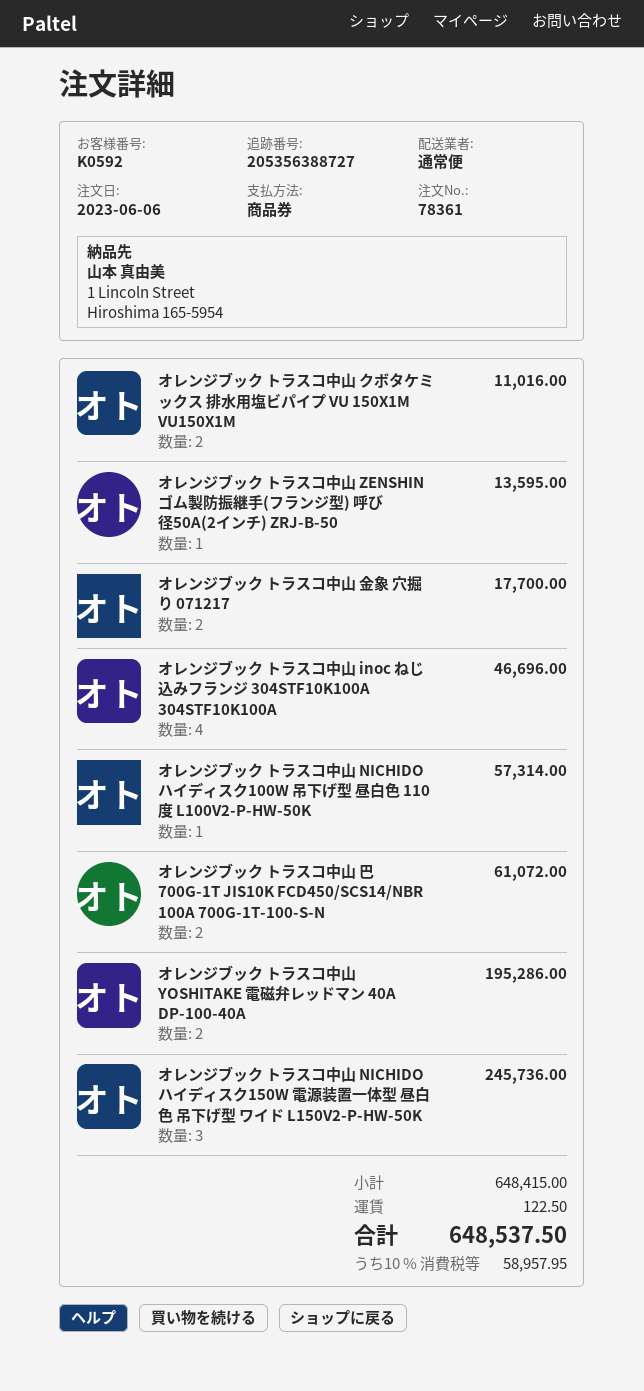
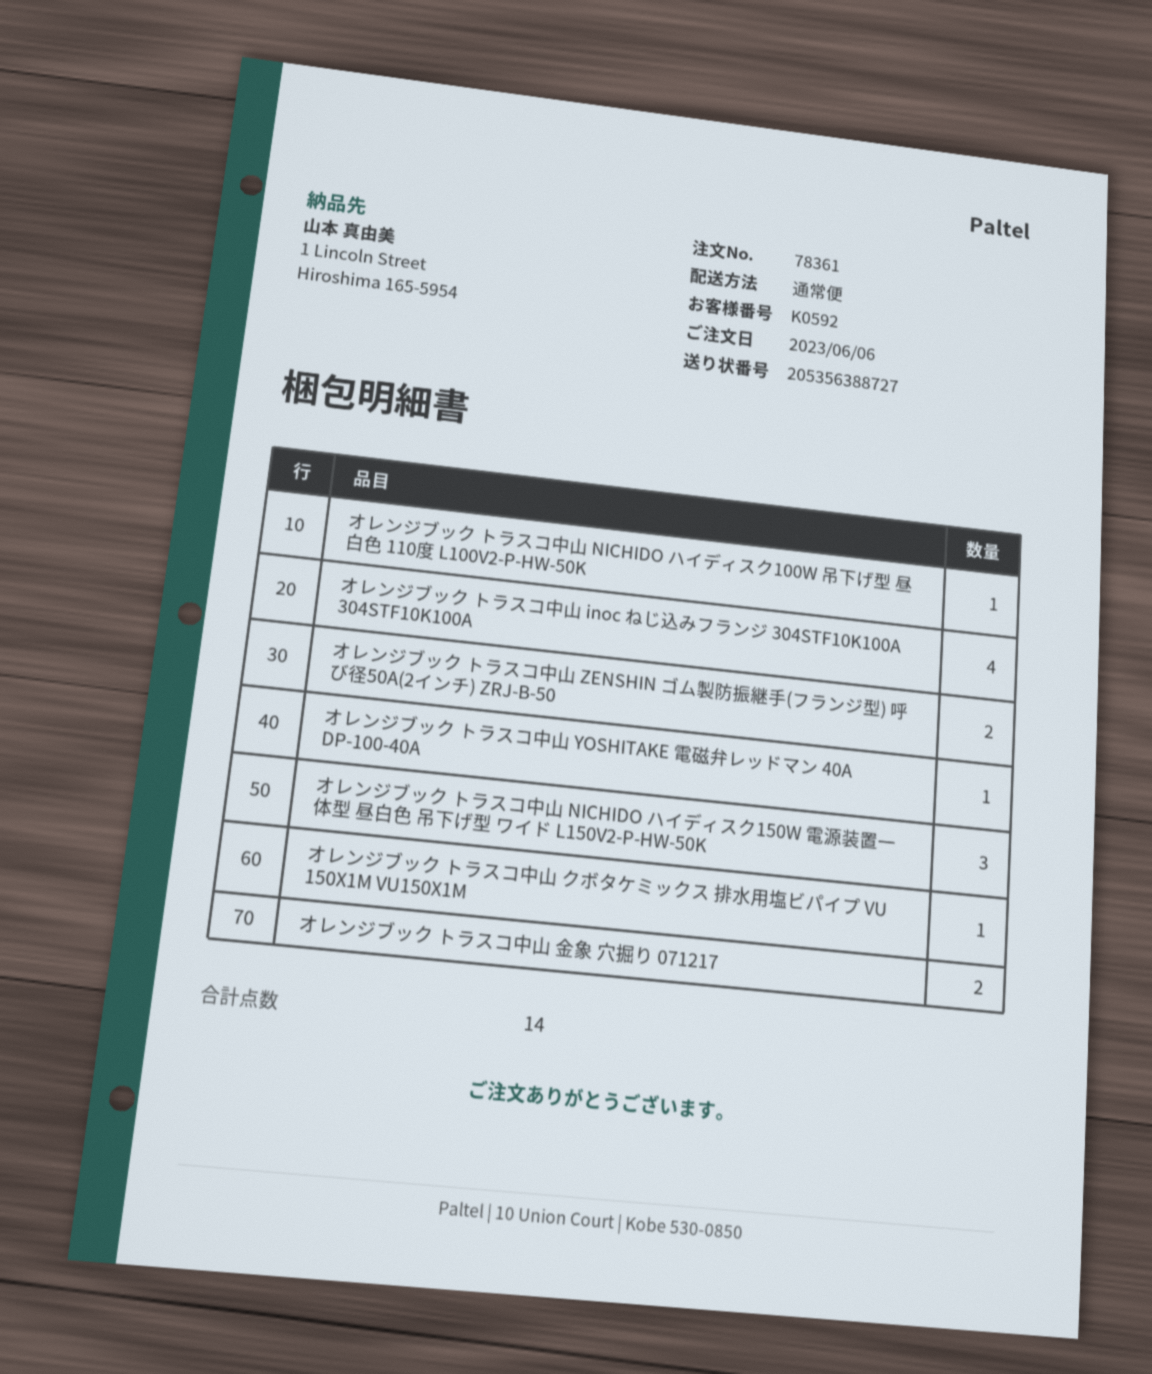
オレンジブック トラスコ中山 クボタケミックス 排水用塩ビパイプ VU 150X1M VU150X1M: 2 -> 1
オレンジブック トラスコ中山 ZENSHIN ゴム製防振継手(フランジ型) 呼び径50A(2インチ) ZRJ-B-50: 1 -> 2
オレンジブック トラスコ中山 巴 700G-1T JIS10K FCD450/SCS14/NBR 100A 700G-1T-100-S-N: 2 -> none
オレンジブック トラスコ中山 YOSHITAKE 電磁弁レッドマン 40A DP-100-40A: 2 -> 1

